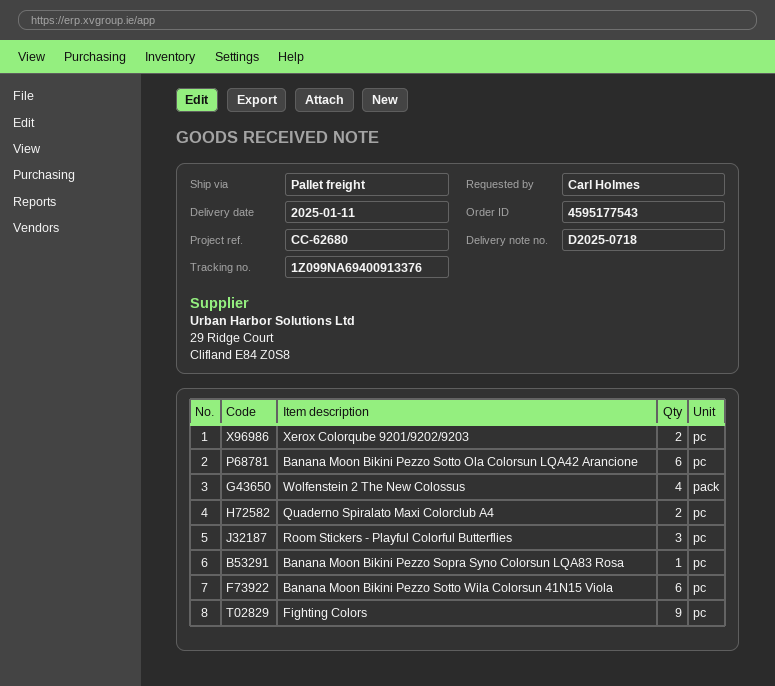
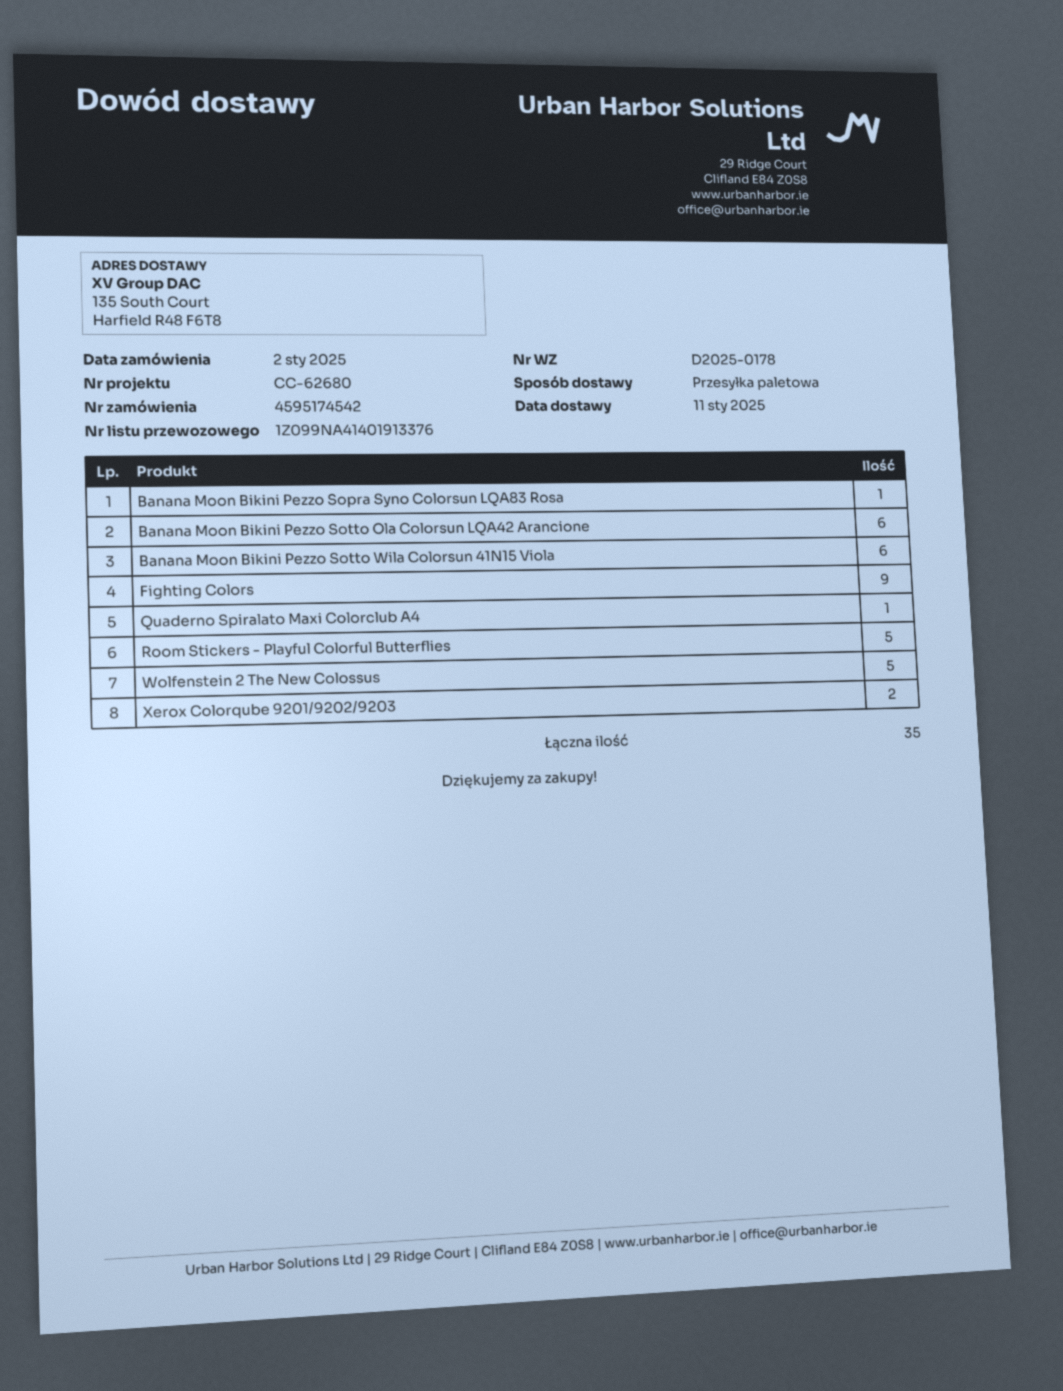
order number: 4595177543 -> 4595174542
delivery note number: D2025-0718 -> D2025-0178
tracking number: 1Z099NA69400913376 -> 1Z099NA41401913376
Wolfenstein 2 The New Colossus: 4 -> 5
Quaderno Spiralato Maxi Colorclub A4: 2 -> 1
Room Stickers - Playful Colorful Butterflies: 3 -> 5

